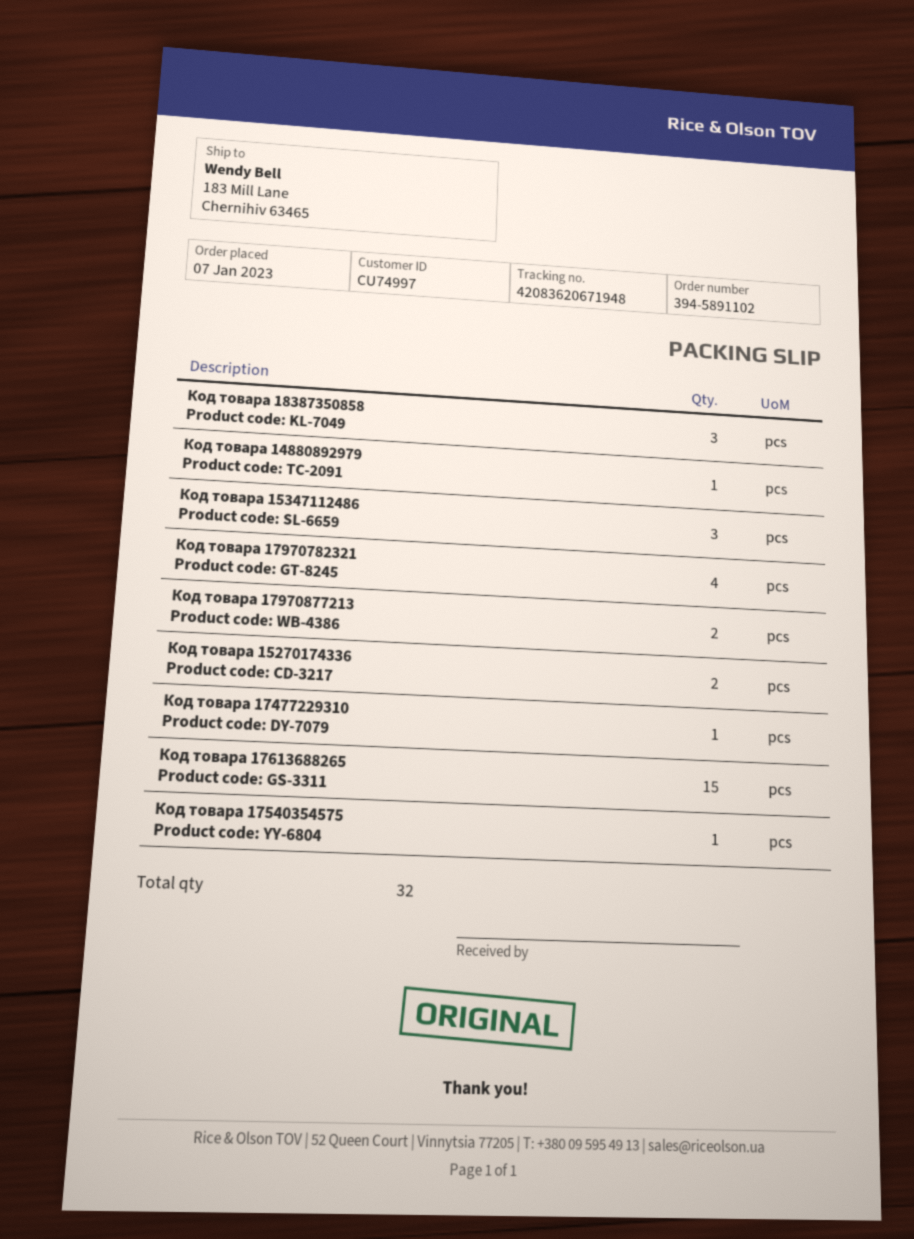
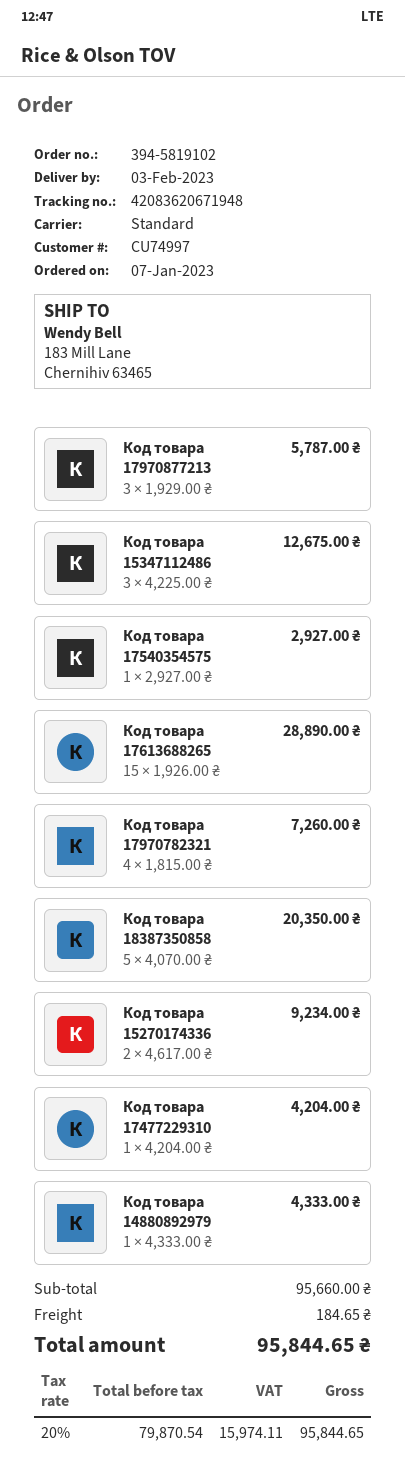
order number: 394-5891102 -> 394-5819102
Код товара 18387350858: 3 -> 5
Код товара 17970877213: 2 -> 3

